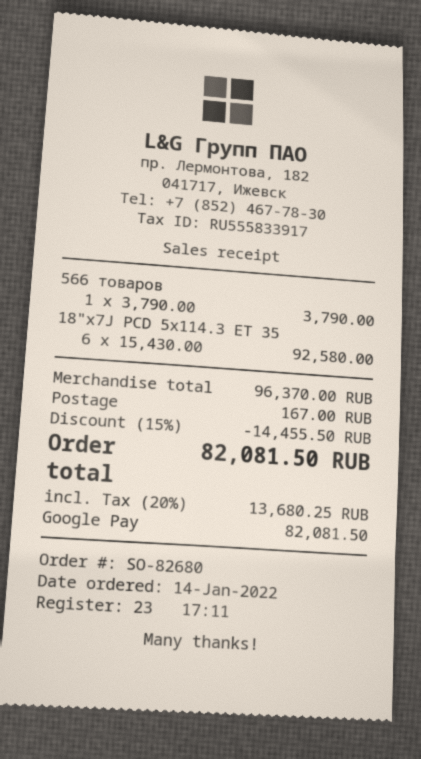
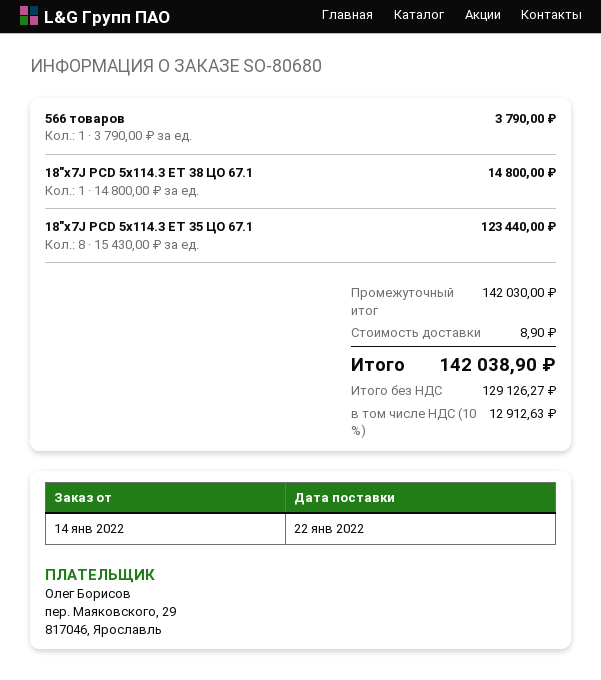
order number: SO-82680 -> SO-80680
18"x7J PCD 5x114.3 ЕТ 35: 6 x 15430.00 = 92580.00 -> 8 x 15430.00 = 123440.00
18"x7J PCD 5x114.3 ЕТ 38 ЦО 67.1: none -> 1 x 14800.00 = 14800.00
subtotal: 96370.00 -> 142030.00
discount: 15% = 14455.50 -> none
shipping: 167.00 -> 8.90
tax: 20% = 13680.25 -> 10% = 12912.63
total: 82081.50 -> 142038.90

